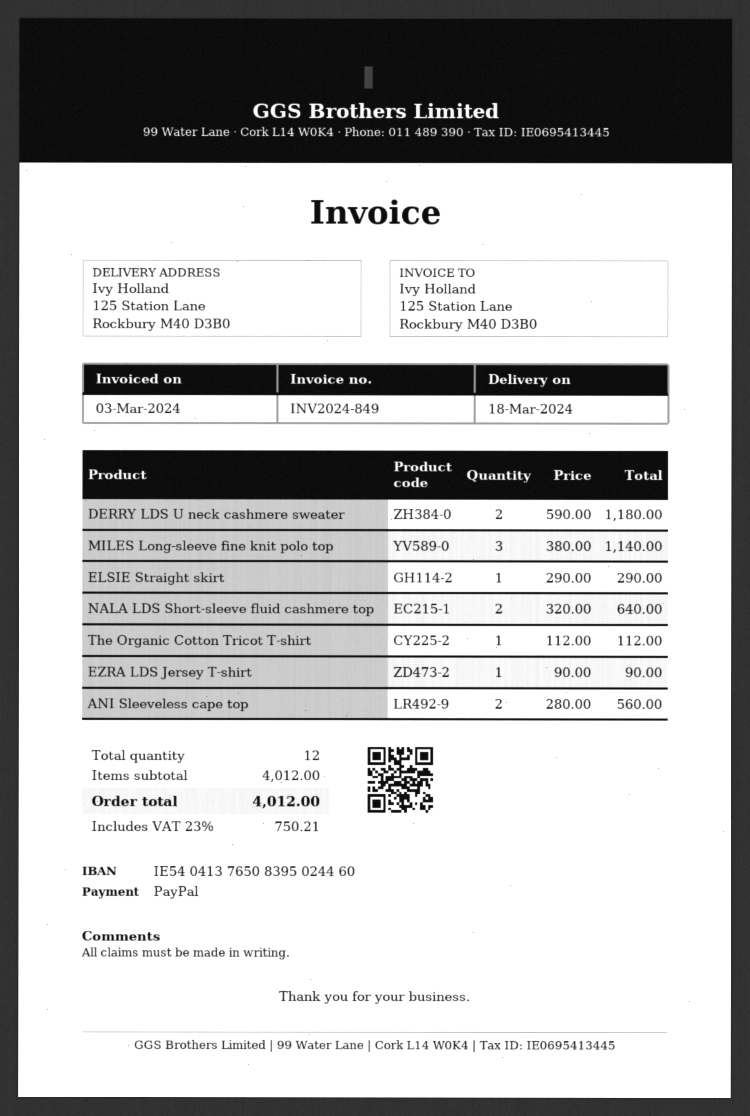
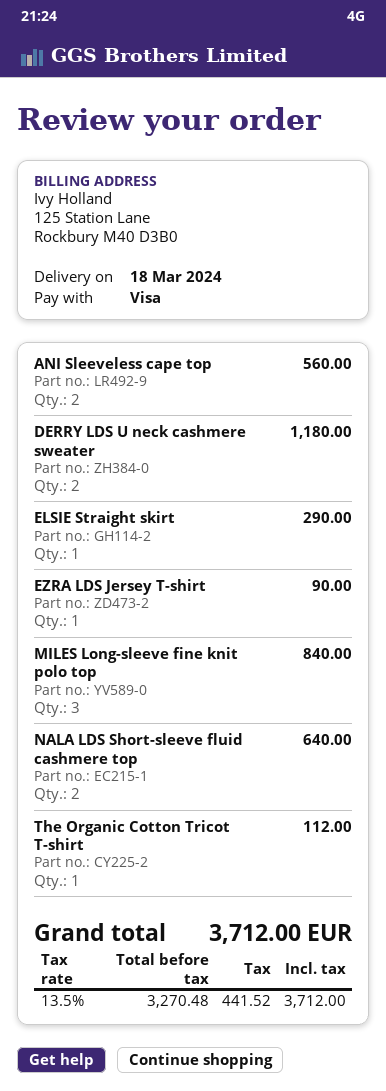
payment method: PayPal -> Visa
MILES Long-sleeve fine knit polo top: 3 for 1140.00 -> 3 for 840.00
tax: 23% = 750.21 -> 13.5% = 441.52
total: 4012.00 -> 3712.00

